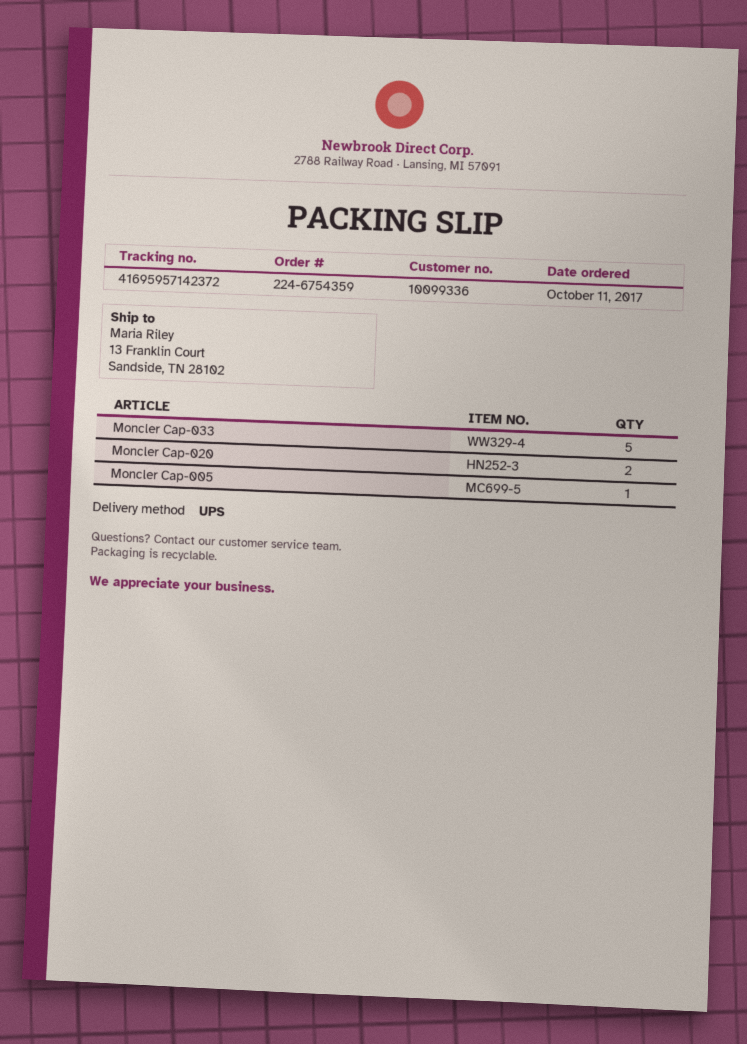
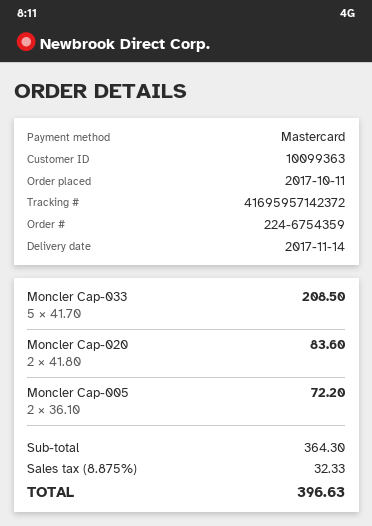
customer number: 10099336 -> 10099363
Moncler Cap-005: 1 -> 2

